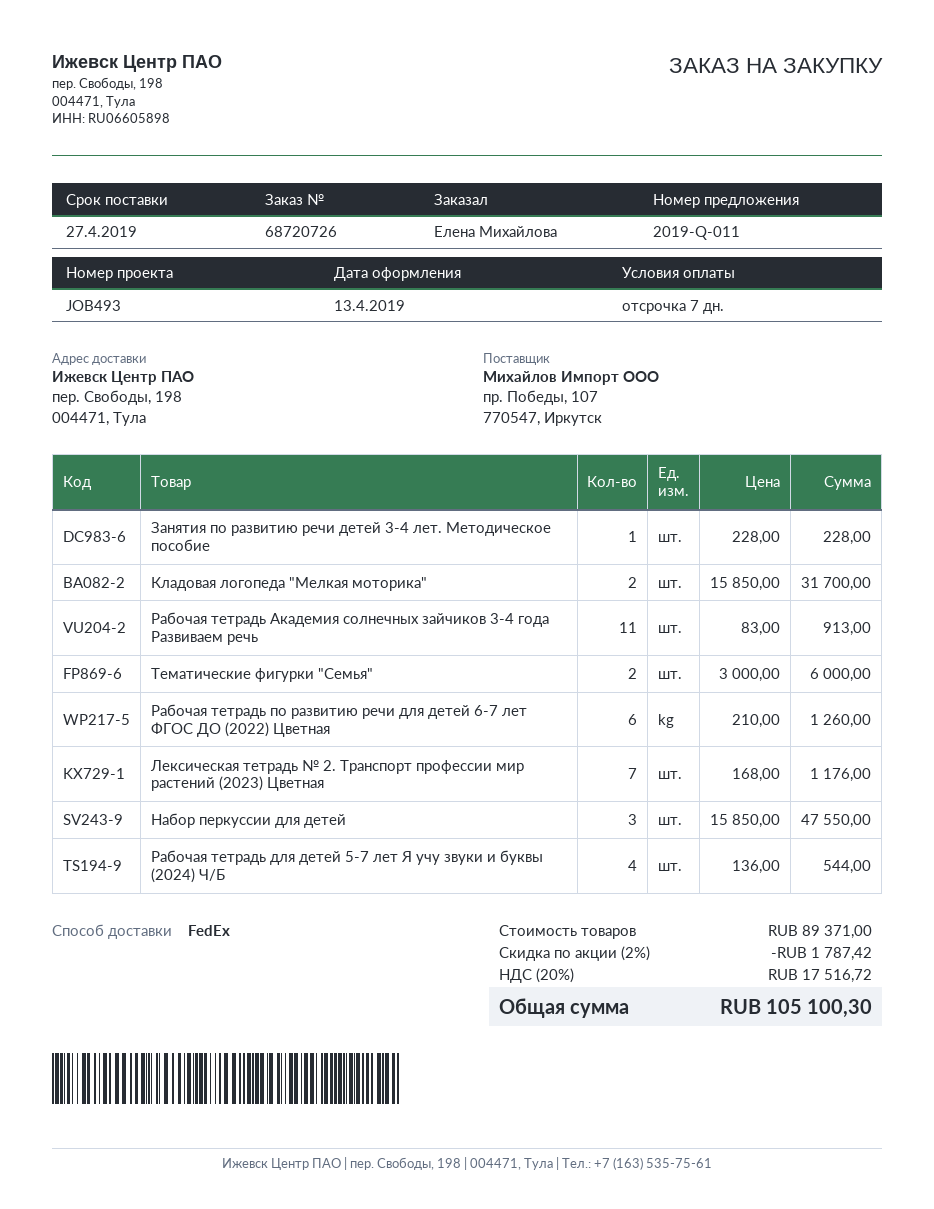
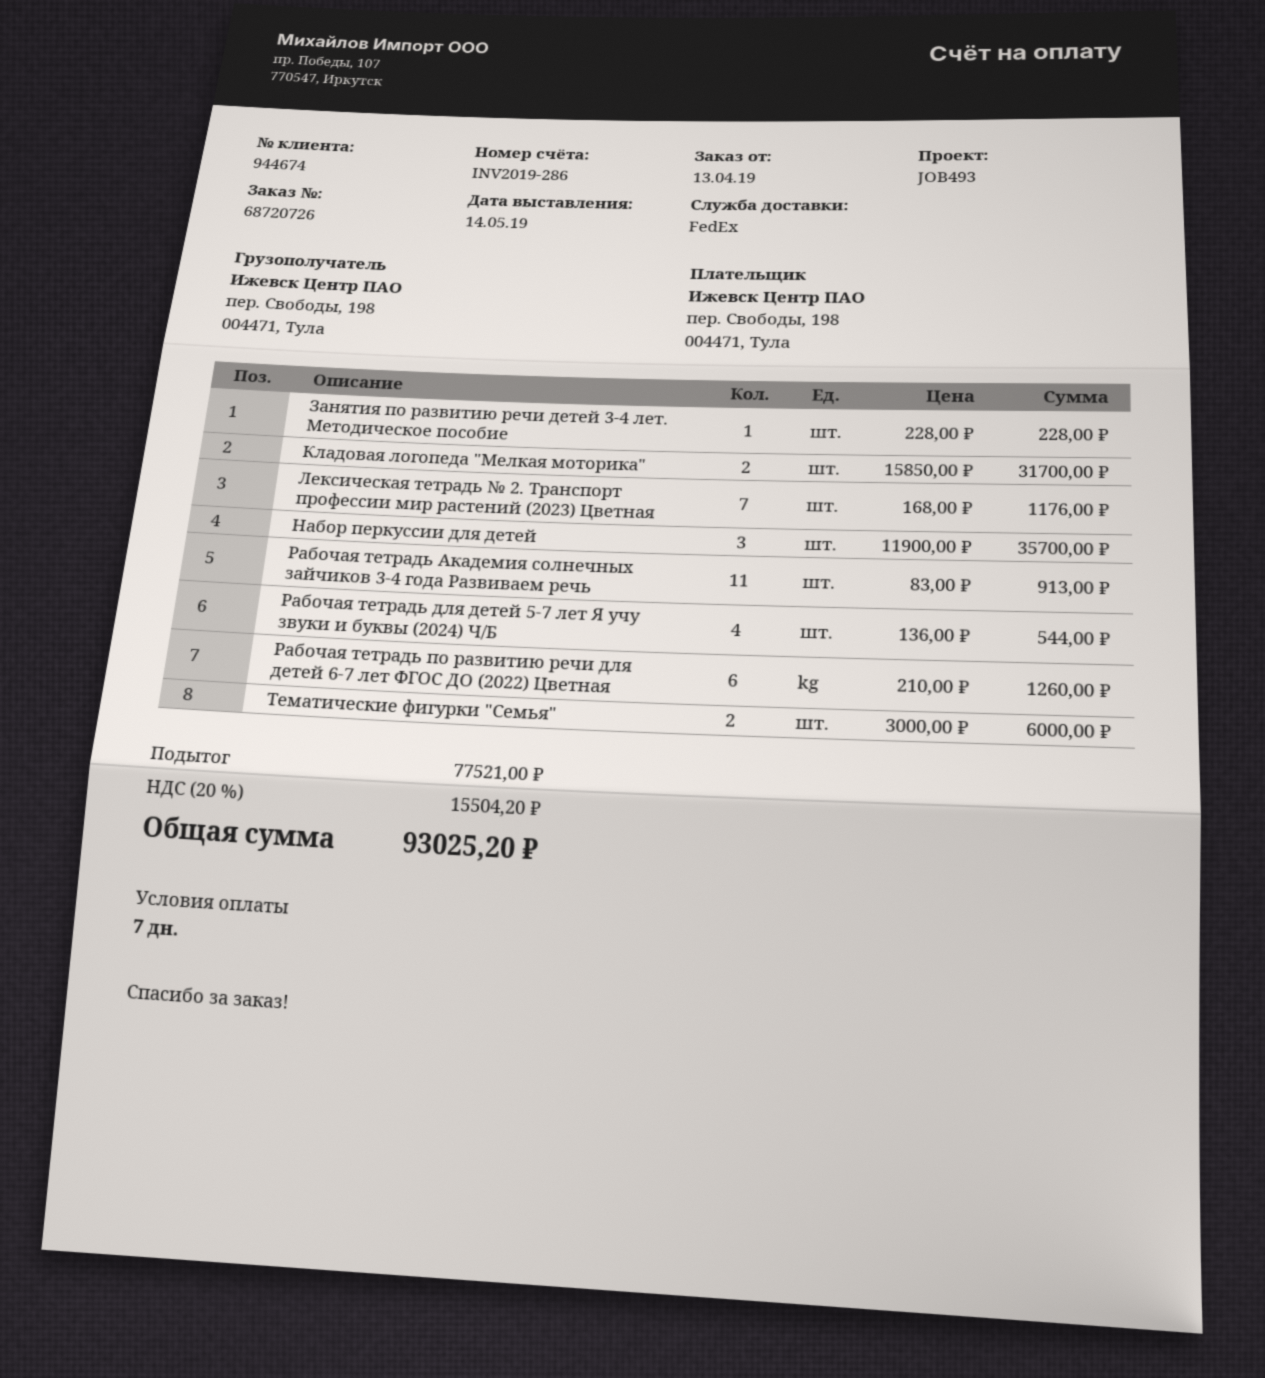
Набор перкуссии для детей: 3 x 15850.00 = 47550.00 -> 3 x 11900.00 = 35700.00
subtotal: 89371.00 -> 77521.00
discount: 2% = 1787.42 -> none
tax: 20% = 17516.72 -> 20% = 15504.20
total: 105100.30 -> 93025.20

